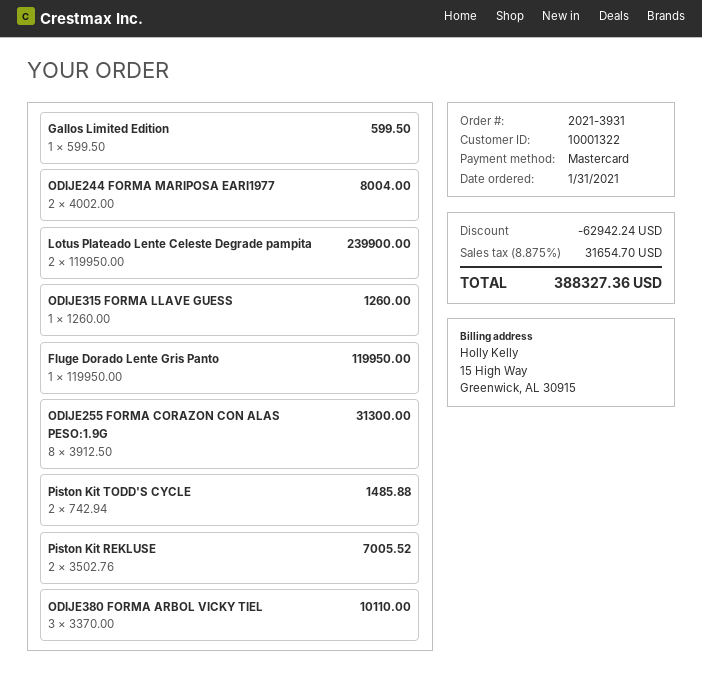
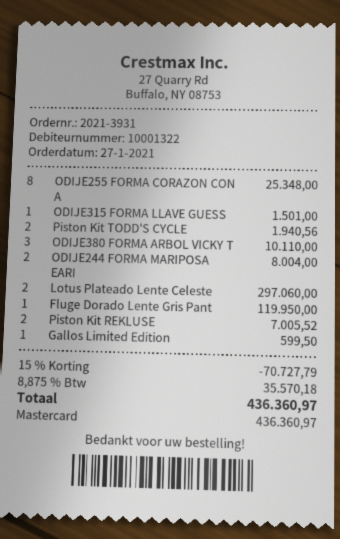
order date: 2021-01-31 -> 2021-01-27
Lotus Plateado Lente Celeste Degrade pampita: 2 for 239900.00 -> 2 for 297060.00
ODIJE315 FORMA LLAVE GUESS: 1 for 1260.00 -> 1 for 1501.00
ODIJE255 FORMA CORAZON CON ALAS PESO:1.9G: 8 for 31300.00 -> 8 for 25348.00
Piston Kit TODD'S CYCLE: 2 for 1485.88 -> 2 for 1940.56
discount: 62942.24 -> 70727.79
tax: 8.875% = 31654.70 -> 8.875% = 35570.18
total: 388327.36 -> 436360.97

